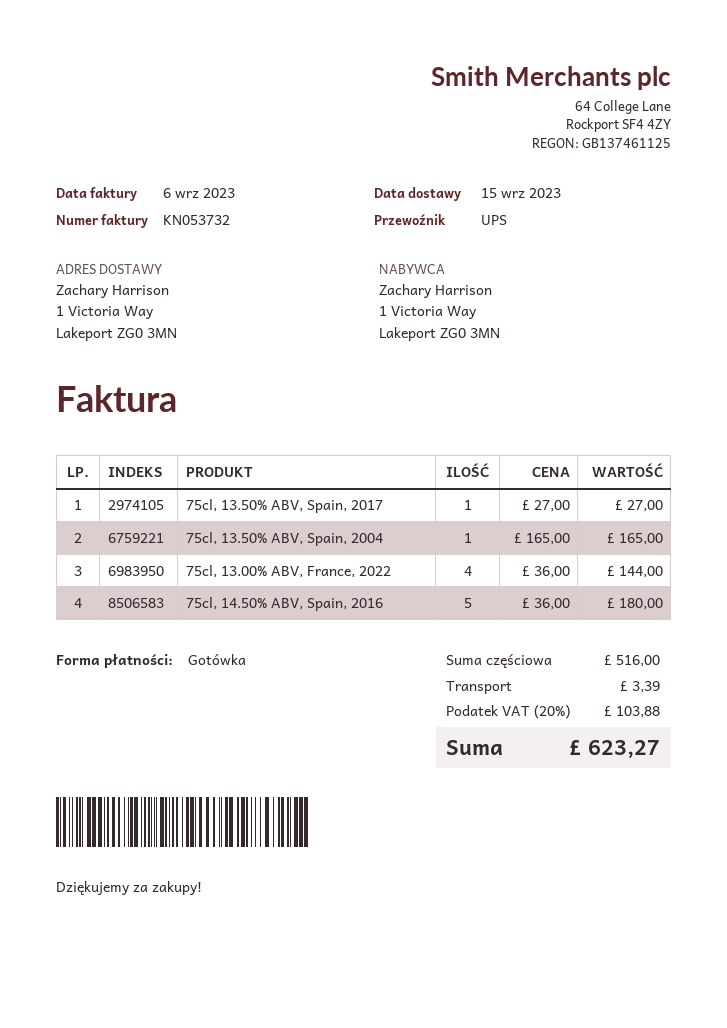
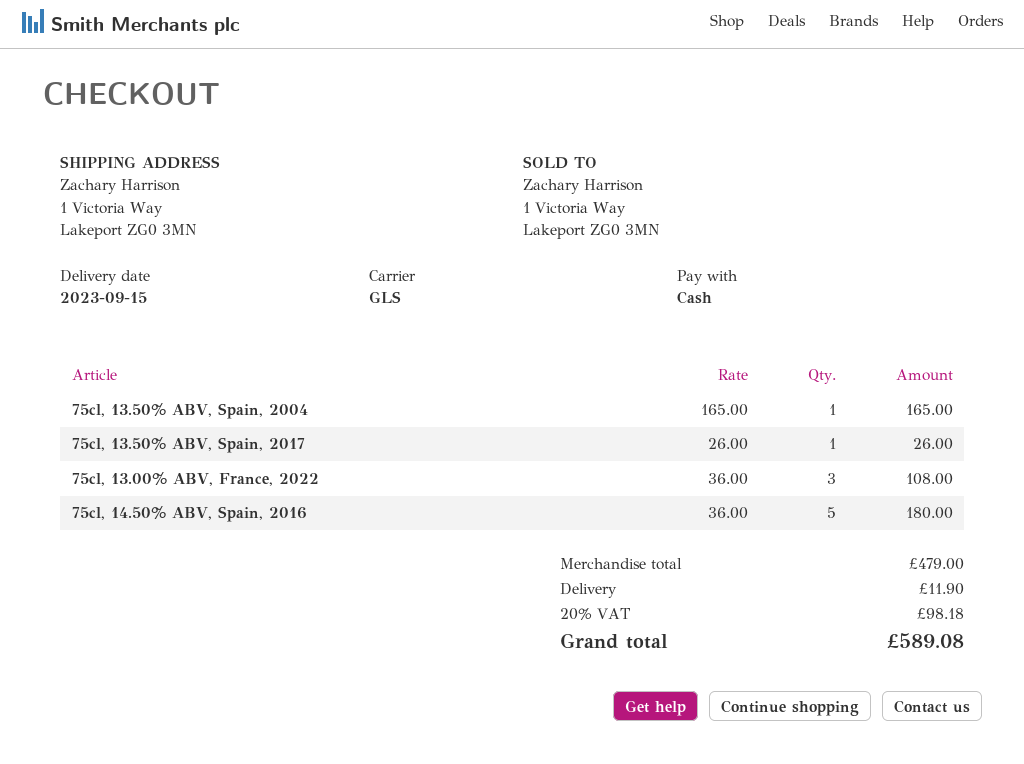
shipping method: UPS -> GLS
75cl, 13.50% ABV, Spain, 2017: 1 x 27.00 = 27.00 -> 1 x 26.00 = 26.00
75cl, 13.00% ABV, France, 2022: 4 x 36.00 = 144.00 -> 3 x 36.00 = 108.00
subtotal: 516.00 -> 479.00
shipping: 3.39 -> 11.90
tax: 20% = 103.88 -> 20% = 98.18
total: 623.27 -> 589.08

